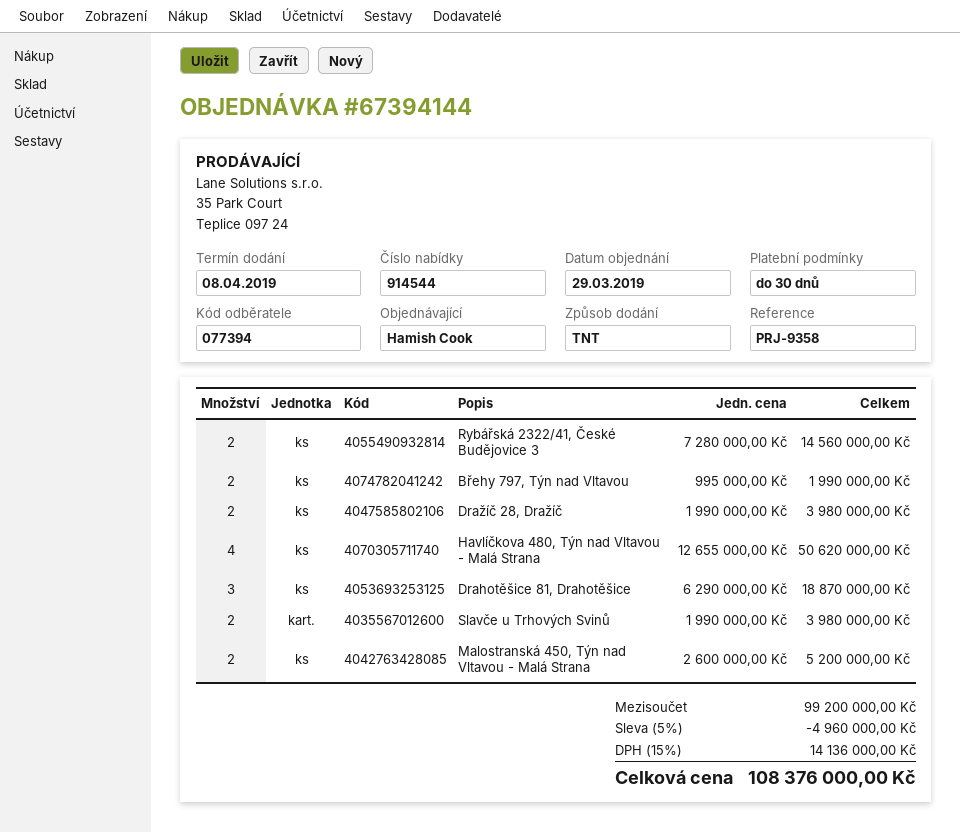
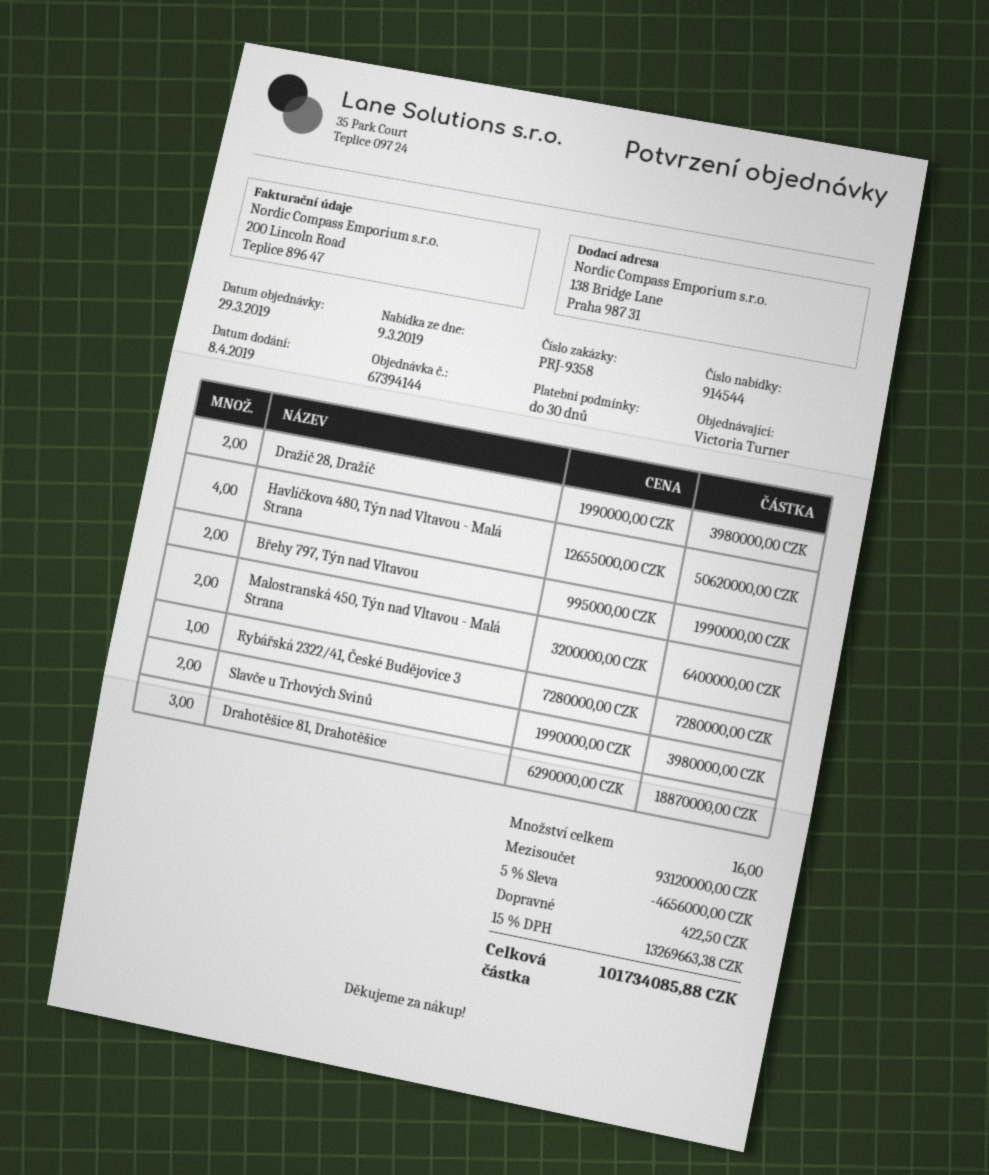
ordered by: Hamish Cook -> Victoria Turner
Rybářská 2322/41, České Budějovice 3: 2 x 7280000.00 = 14560000.00 -> 1 x 7280000.00 = 7280000.00
Malostranská 450, Týn nad Vltavou - Malá Strana: 2 x 2600000.00 = 5200000.00 -> 2 x 3200000.00 = 6400000.00
subtotal: 99200000.00 -> 93120000.00
discount: 5% = 4960000.00 -> 5% = 4656000.00
shipping: none -> 422.50
tax: 15% = 14136000.00 -> 15% = 13269663.38
total: 108376000.00 -> 101734085.88

